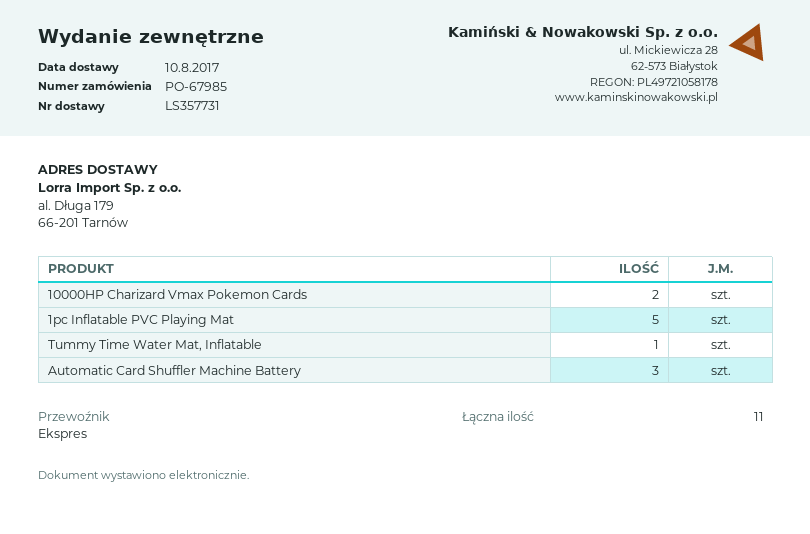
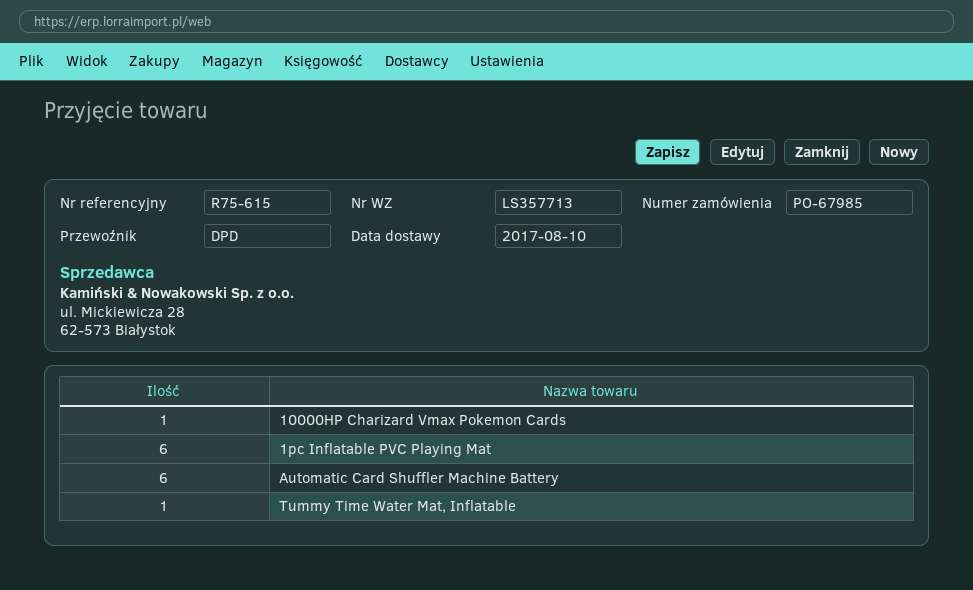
delivery note number: LS357731 -> LS357713
shipping method: express -> DPD
10000HP Charizard Vmax Pokemon Cards: 2 -> 1
1pc Inflatable PVC Playing Mat: 5 -> 6
Automatic Card Shuffler Machine Battery: 3 -> 6

